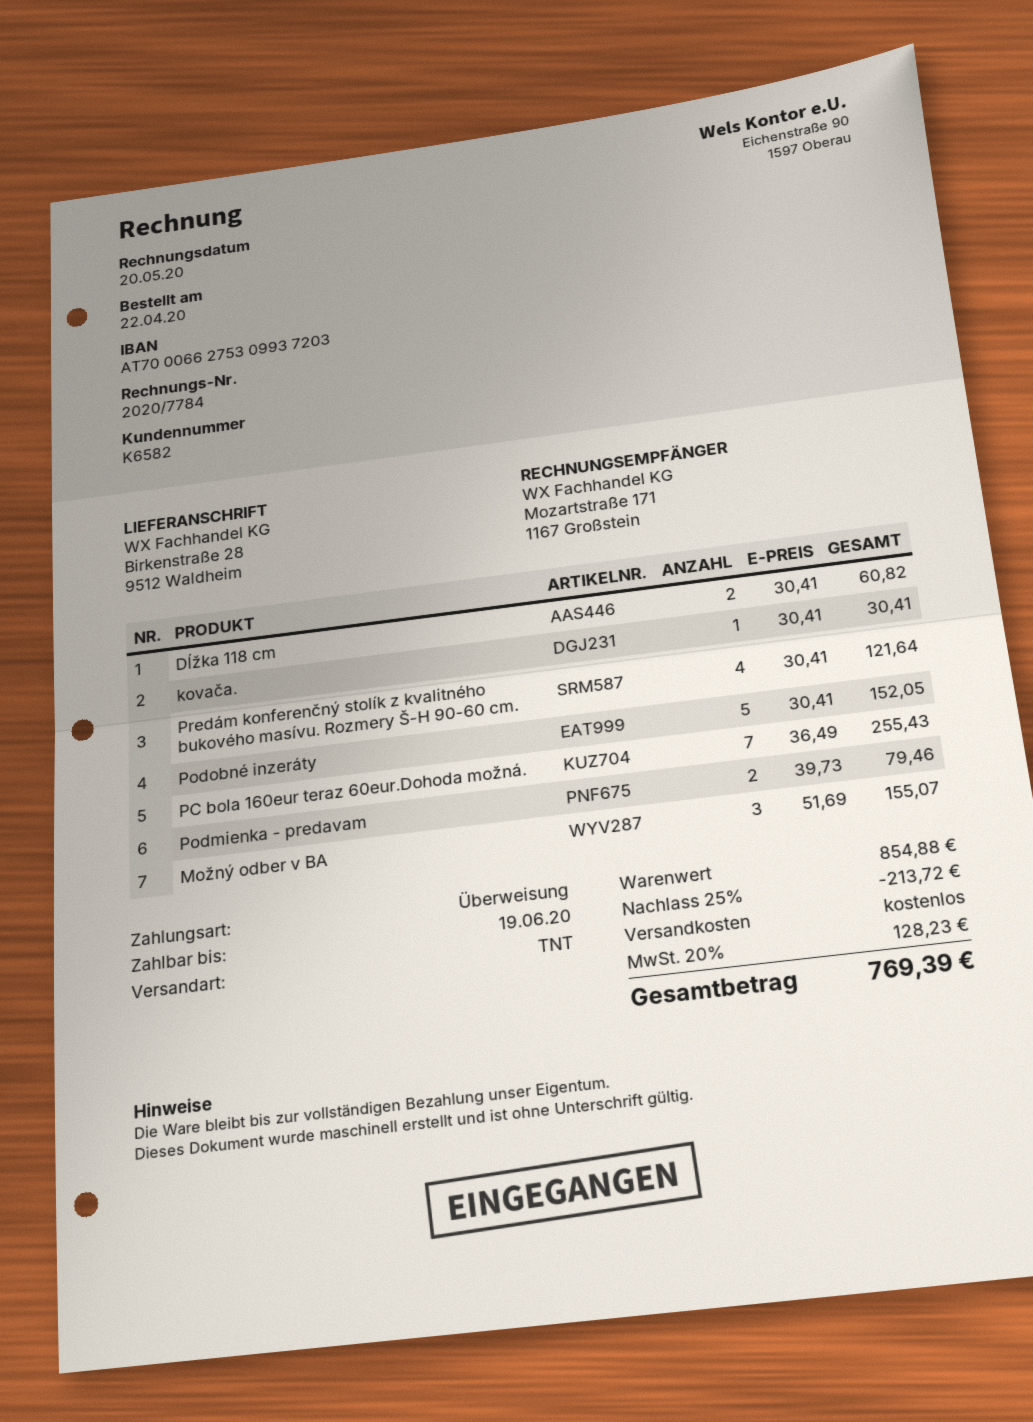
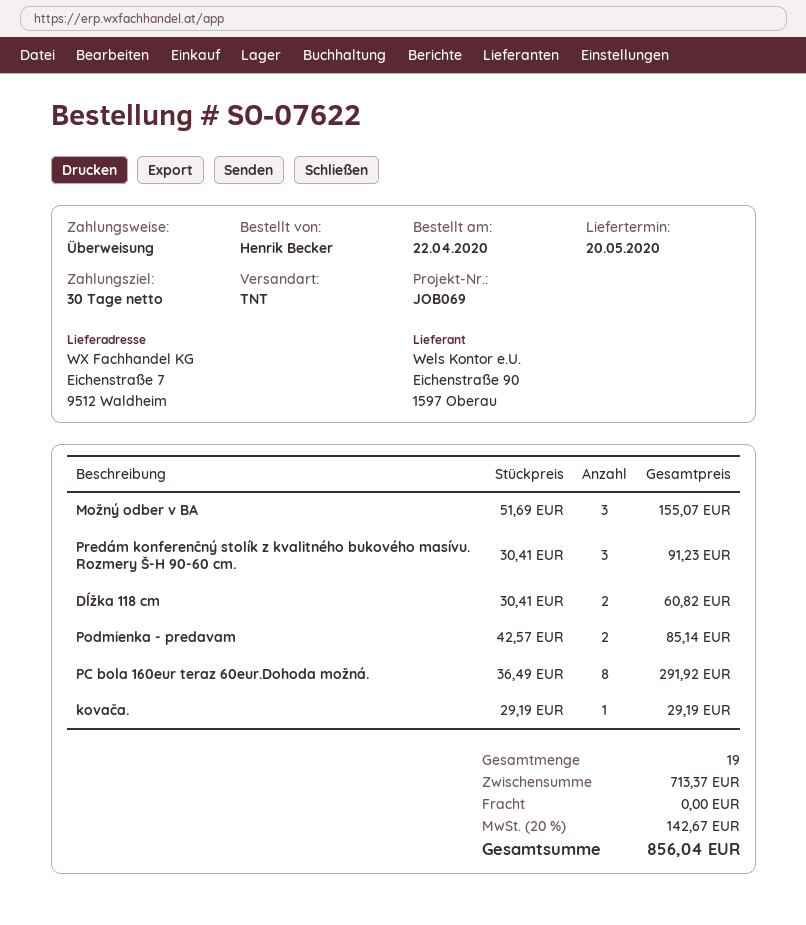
ship to: Birkenstraße 28, 9512 Waldheim -> Eichenstraße 7, 9512 Waldheim
kovača.: 1 x 30.41 = 30.41 -> 1 x 29.19 = 29.19
Predám konferenčný stolík z kvalitného bukového masívu. Rozmery Š-H 90-60 cm.: 4 x 30.41 = 121.64 -> 3 x 30.41 = 91.23
Podobné inzeráty: 5 x 30.41 = 152.05 -> none
PC bola 160eur teraz 60eur.Dohoda možná.: 7 x 36.49 = 255.43 -> 8 x 36.49 = 291.92
Podmienka - predavam: 2 x 39.73 = 79.46 -> 2 x 42.57 = 85.14
subtotal: 854.88 -> 713.37
discount: 25% = 213.72 -> none
tax: 20% = 128.23 -> 20% = 142.67
total: 769.39 -> 856.04

